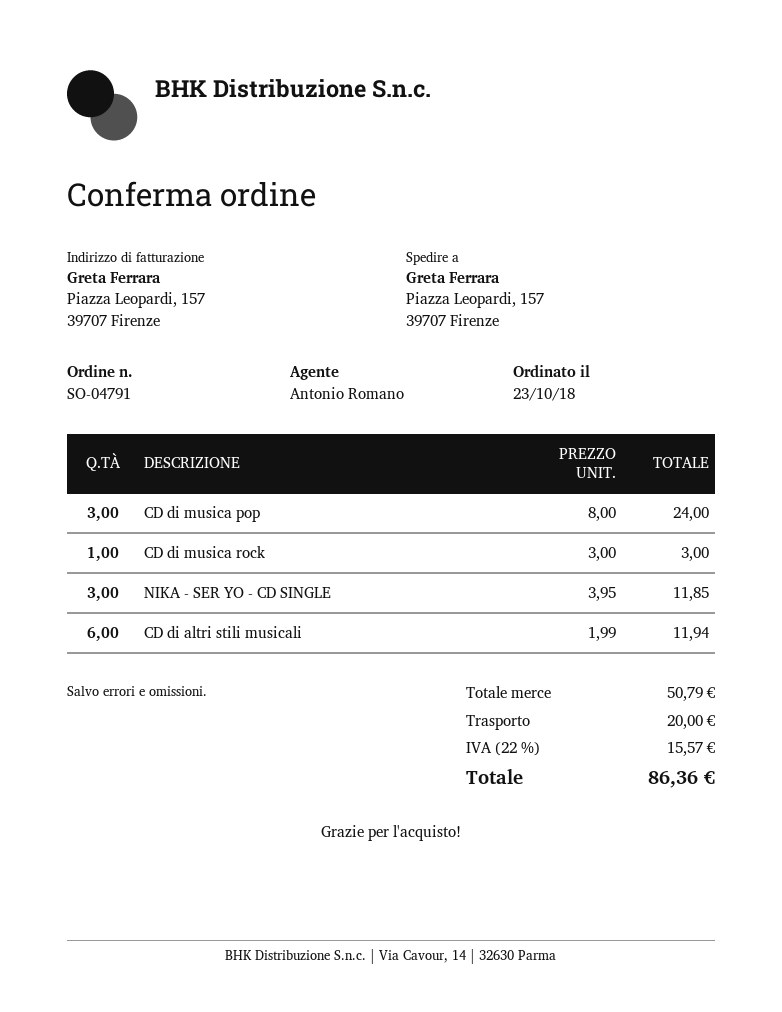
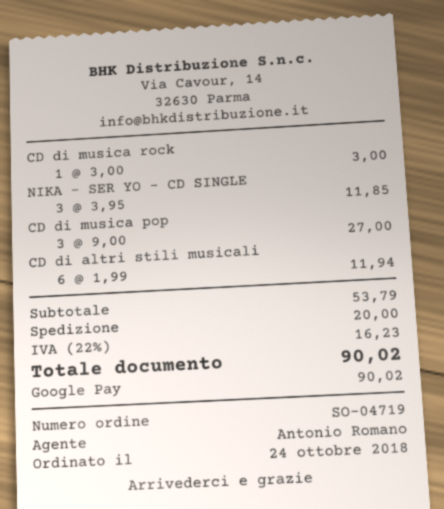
order number: SO-04791 -> SO-04719
order date: 2018-10-23 -> 2018-10-24
CD di musica pop: 3 x 8.00 = 24.00 -> 3 x 9.00 = 27.00
subtotal: 50.79 -> 53.79
tax: 22% = 15.57 -> 22% = 16.23
total: 86.36 -> 90.02

